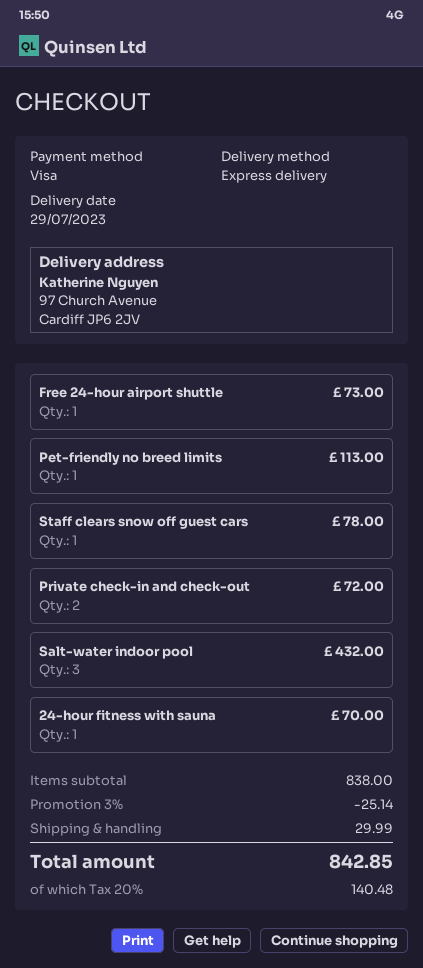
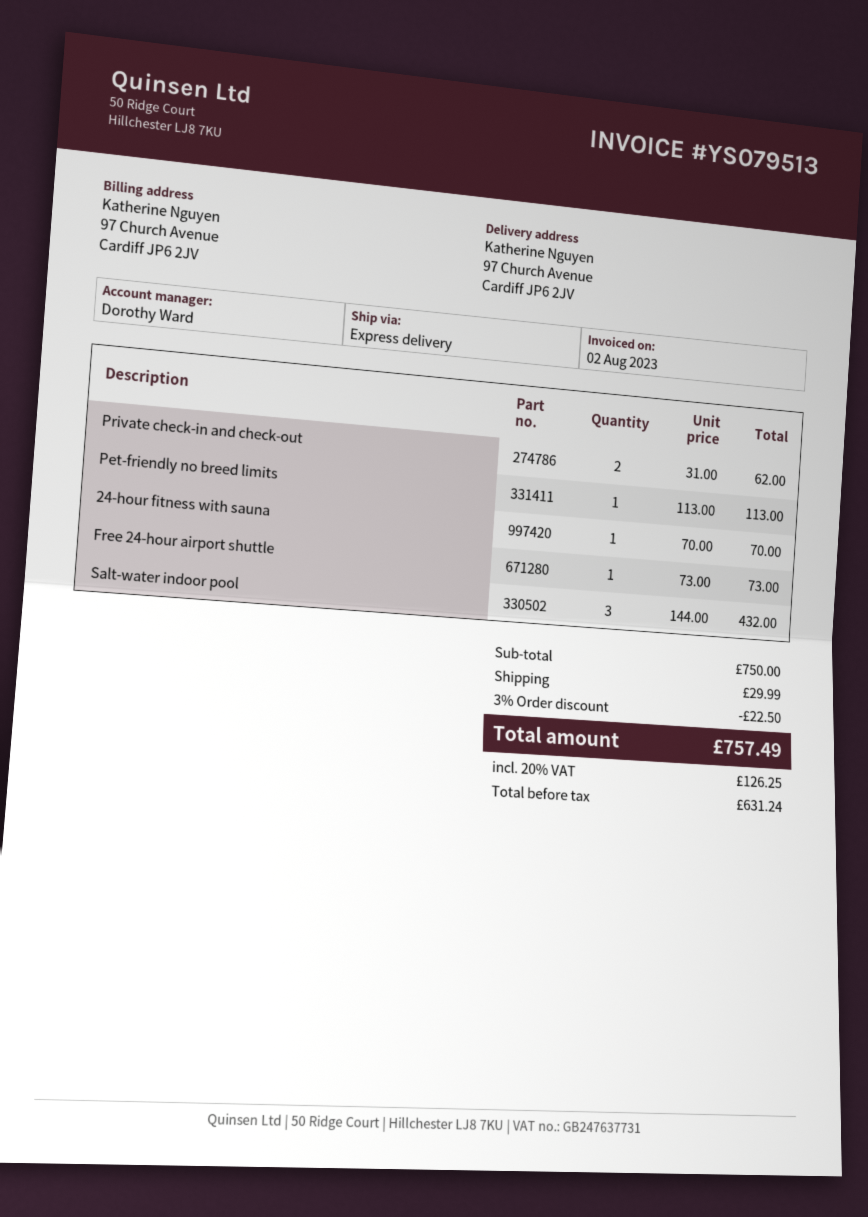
Staff clears snow off guest cars: 1 for 78.00 -> none
Private check-in and check-out: 2 for 72.00 -> 2 for 62.00
subtotal: 838.00 -> 750.00
discount: 3% = 25.14 -> 3% = 22.50
tax: 20% = 140.48 -> 20% = 126.25
total: 842.85 -> 757.49

